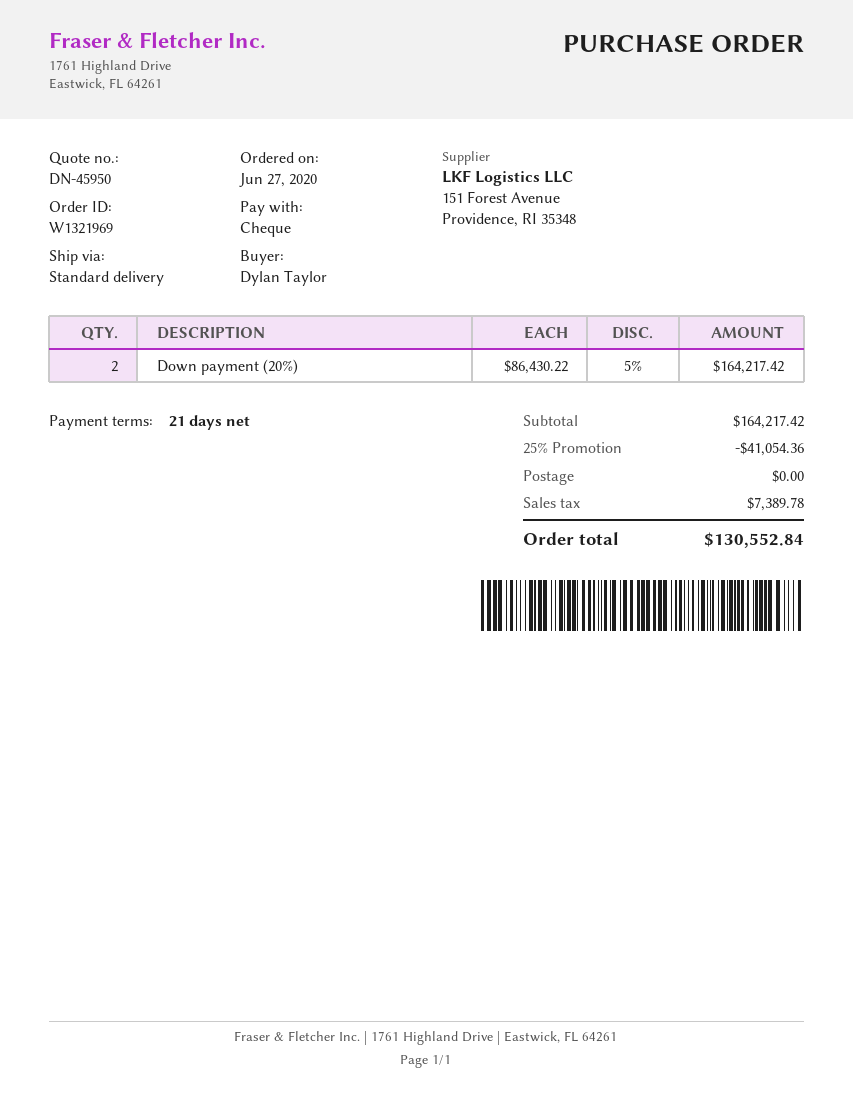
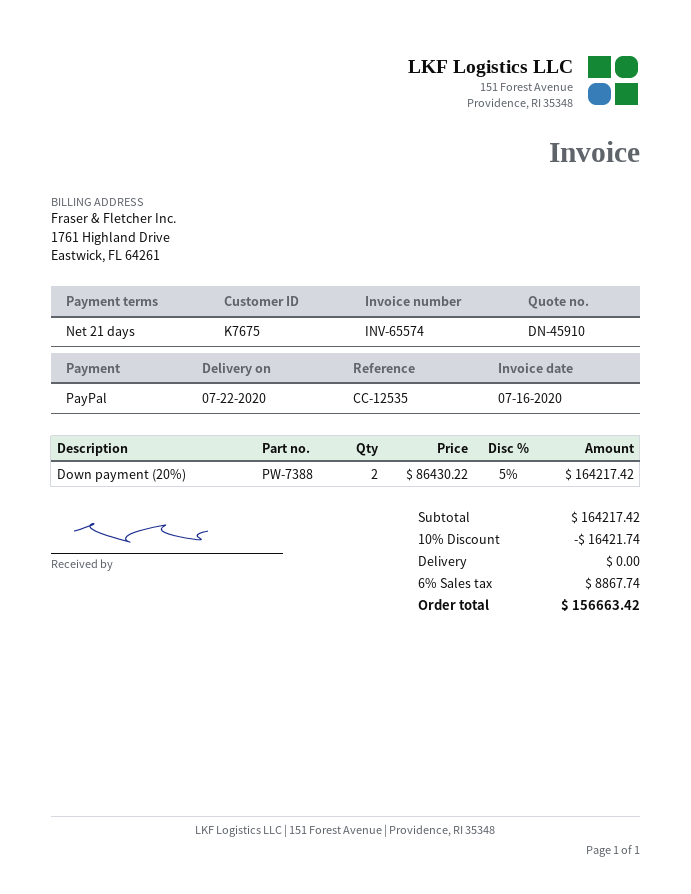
quote number: DN-45950 -> DN-45910
payment method: cheque -> PayPal
discount: 25% = 41054.36 -> 10% = 16421.74
tax: 7389.78 -> 8867.74
total: 130552.84 -> 156663.42

